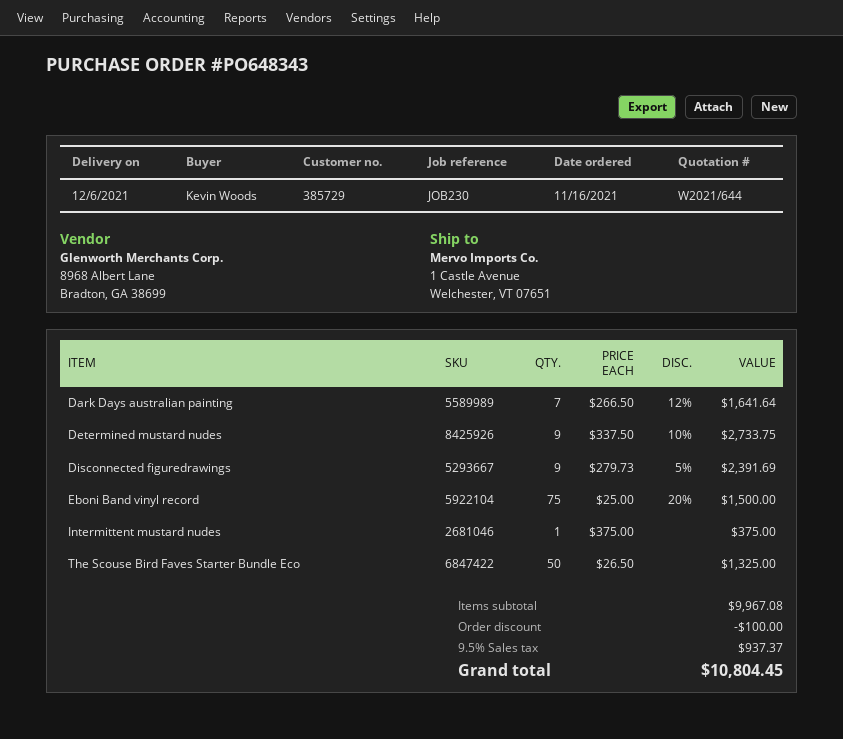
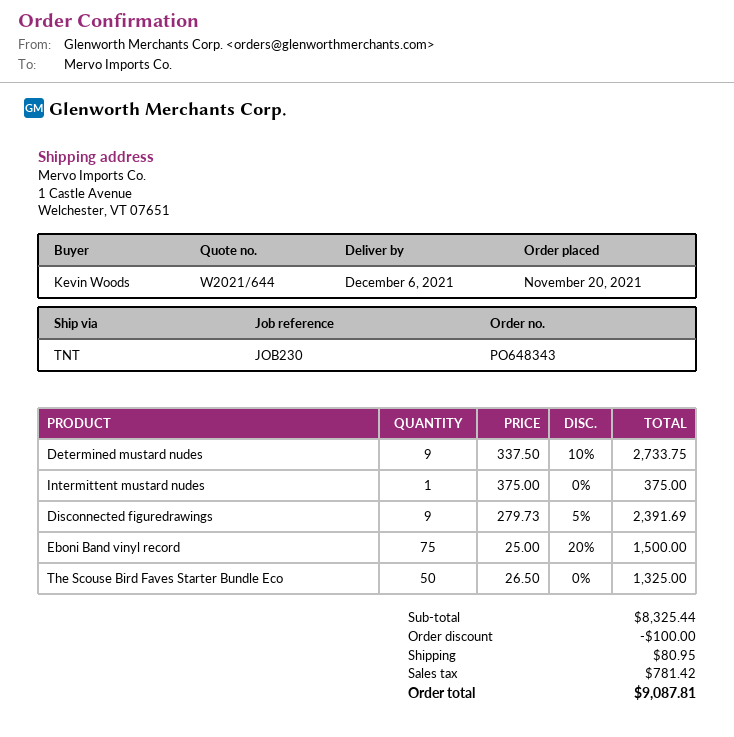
order date: 2021-11-16 -> 2021-11-20
Dark Days australian painting: 7 x 266.50 - 12% = 1641.64 -> none
subtotal: 9967.08 -> 8325.44
shipping: none -> 80.95
tax: 937.37 -> 781.42
total: 10804.45 -> 9087.81

